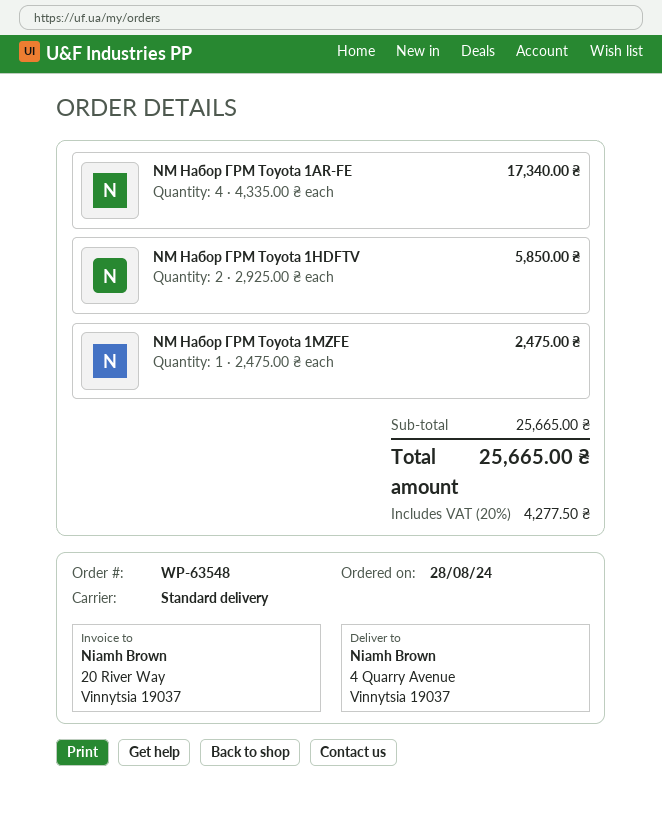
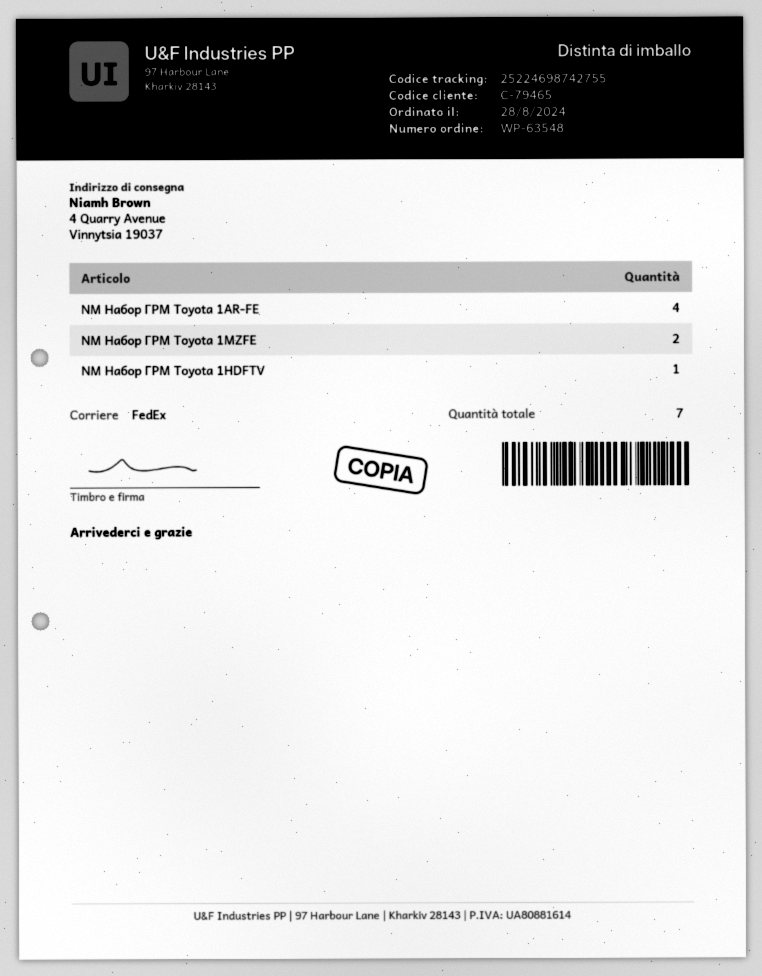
shipping method: standard -> FedEx
NM Набор ГРМ Toyota 1HDFTV: 2 -> 1
NM Набор ГРМ Toyota 1MZFE: 1 -> 2

